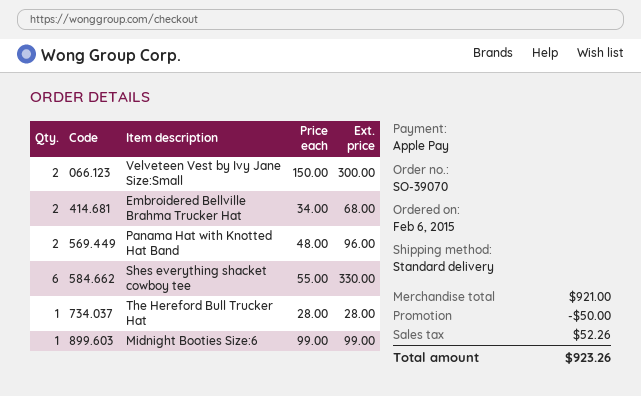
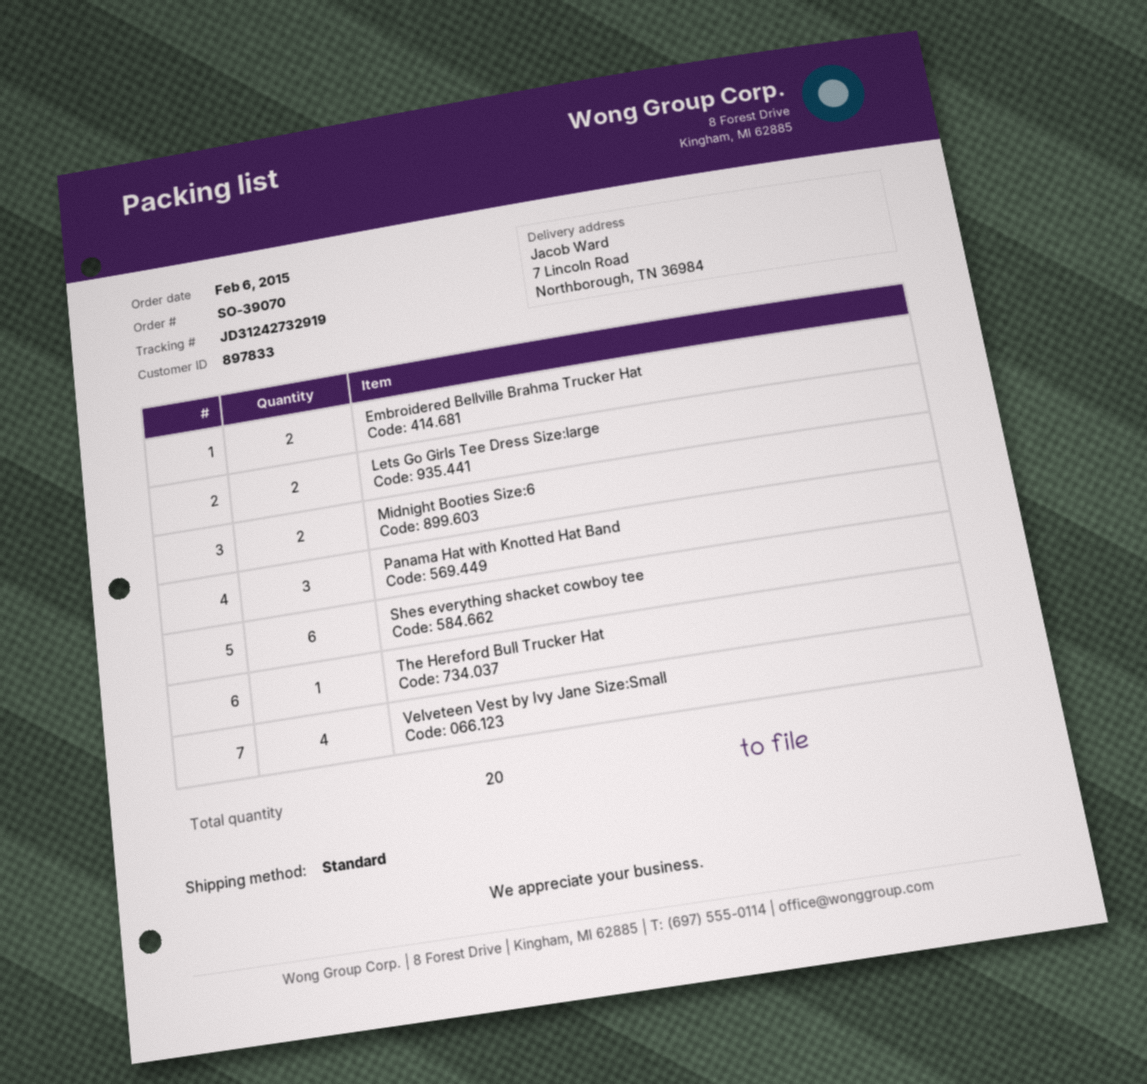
Velveteen Vest by Ivy Jane Size:Small: 2 -> 4
Panama Hat with Knotted Hat Band: 2 -> 3
Midnight Booties Size:6: 1 -> 2
Lets Go Girls Tee Dress Size:large: none -> 2

